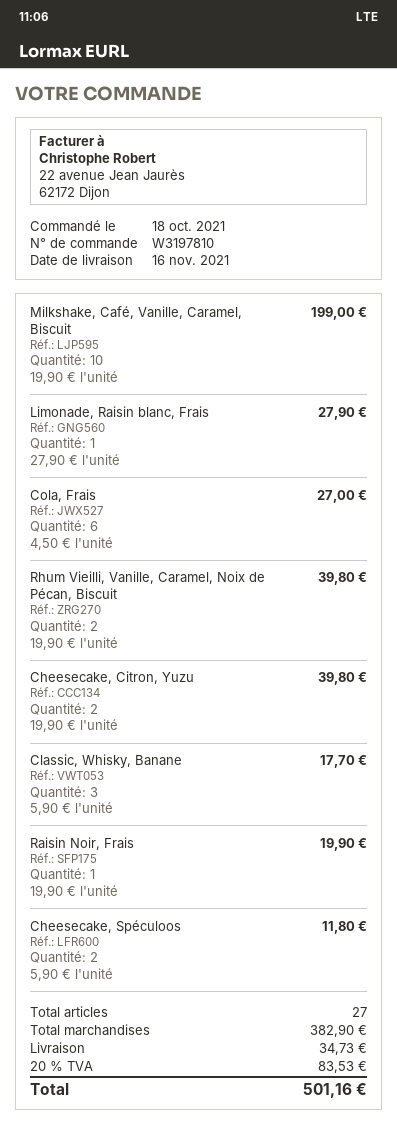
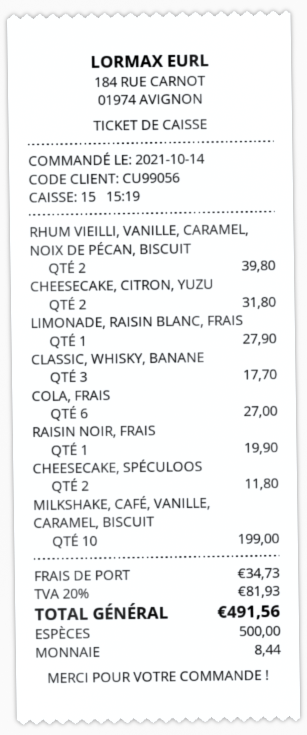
order date: 2021-10-18 -> 2021-10-14
Cheesecake, Citron, Yuzu: 2 for 39.80 -> 2 for 31.80
tax: 20% = 83.53 -> 20% = 81.93
total: 501.16 -> 491.56

